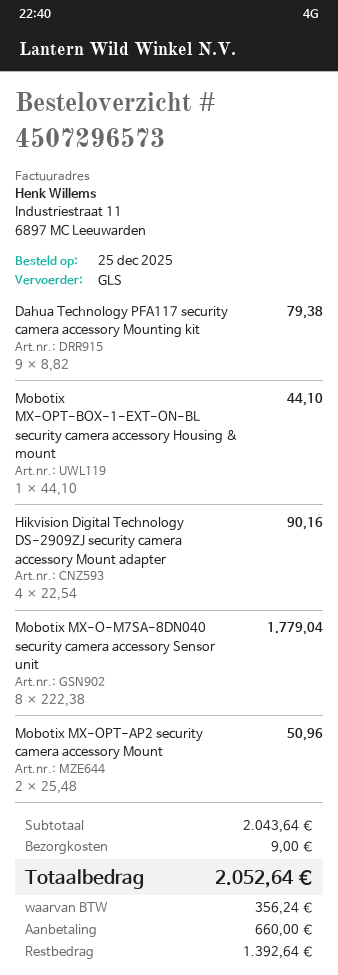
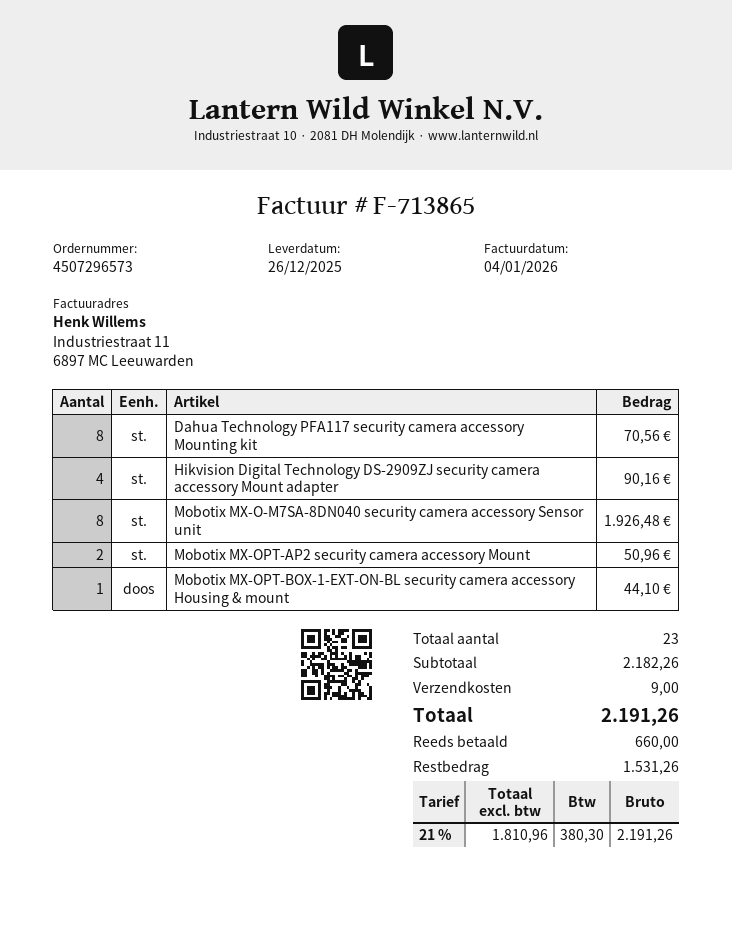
Dahua Technology PFA117 security camera accessory Mounting kit: 9 for 79.38 -> 8 for 70.56
Mobotix MX-O-M7SA-8DN040 security camera accessory Sensor unit: 8 for 1779.04 -> 8 for 1926.48
subtotal: 2043.64 -> 2182.26
tax: 356.24 -> 380.30
total: 2052.64 -> 2191.26
balance: 1392.64 -> 1531.26

